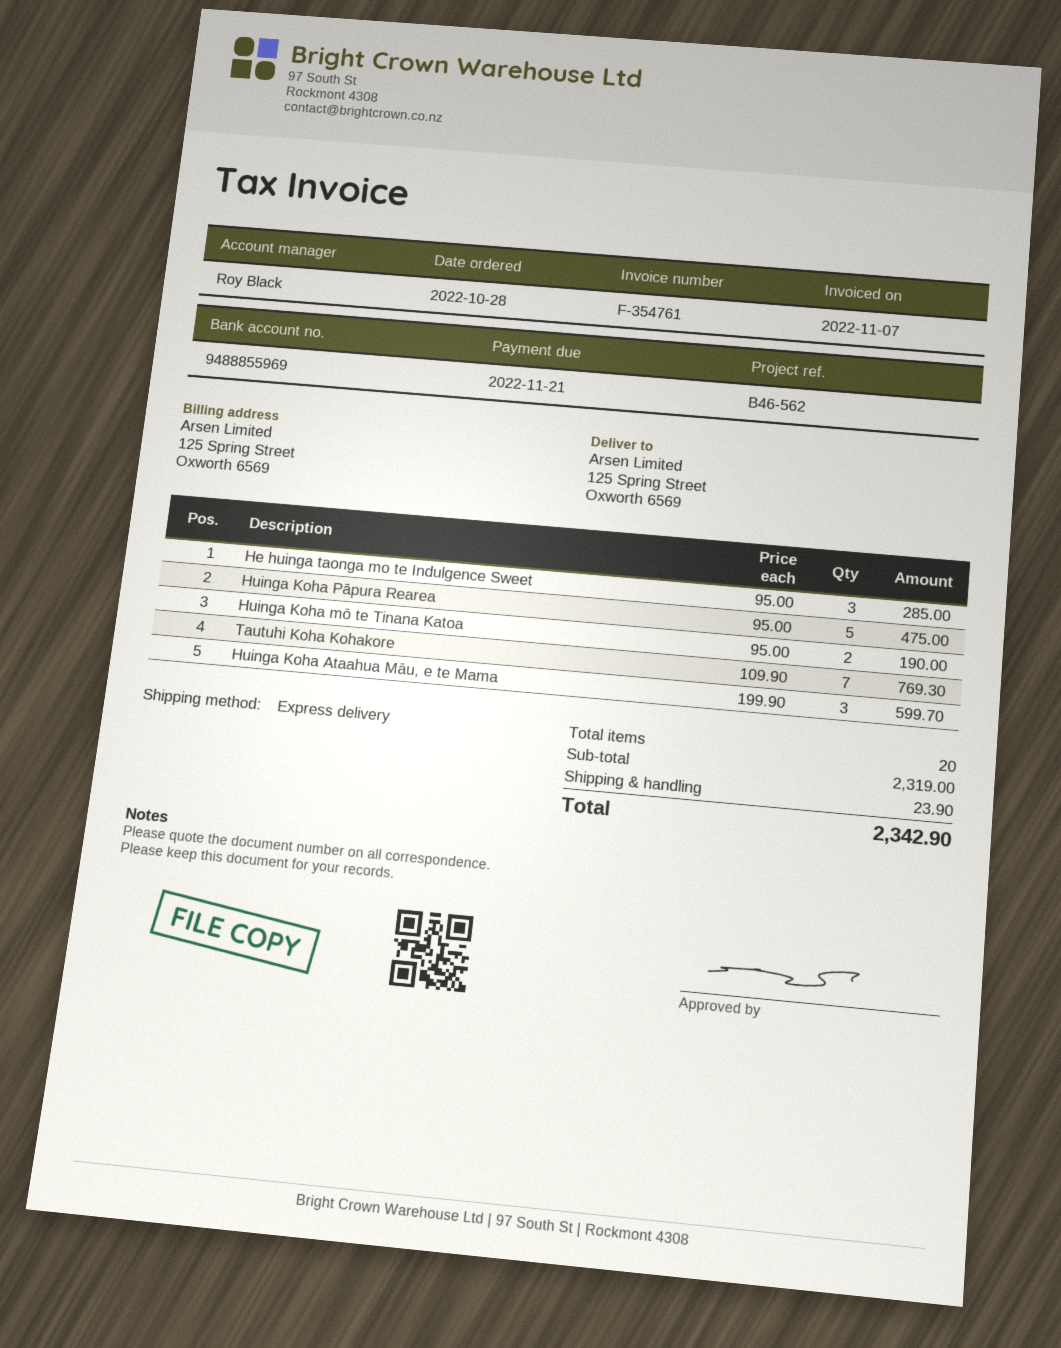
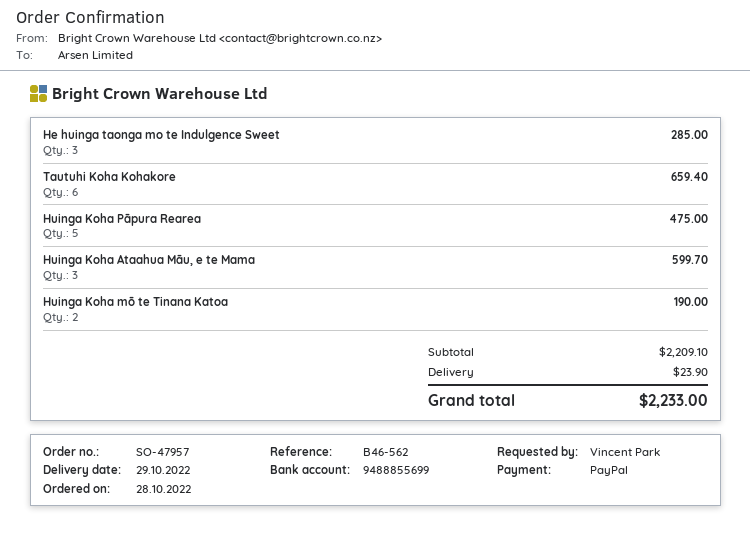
bank account: 9488855969 -> 9488855699
Tautuhi Koha Kohakore: 7 for 769.30 -> 6 for 659.40
subtotal: 2319.00 -> 2209.10
total: 2342.90 -> 2233.00

